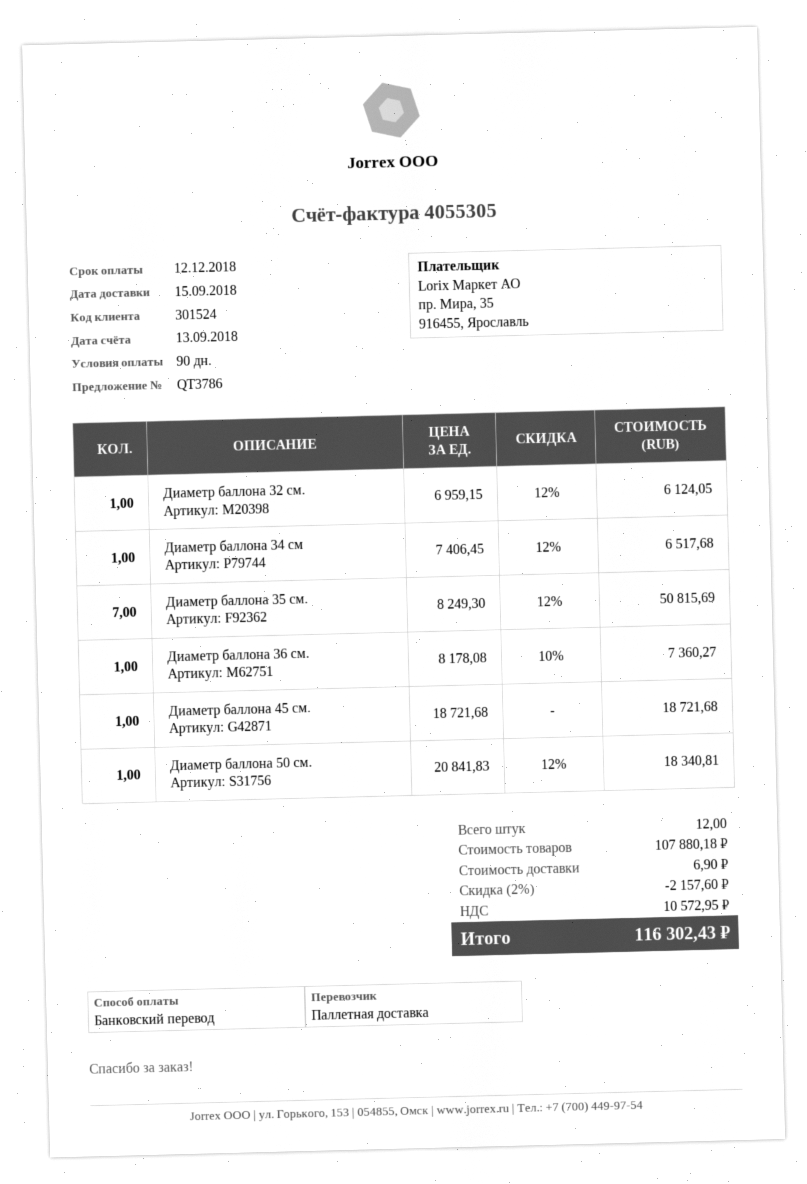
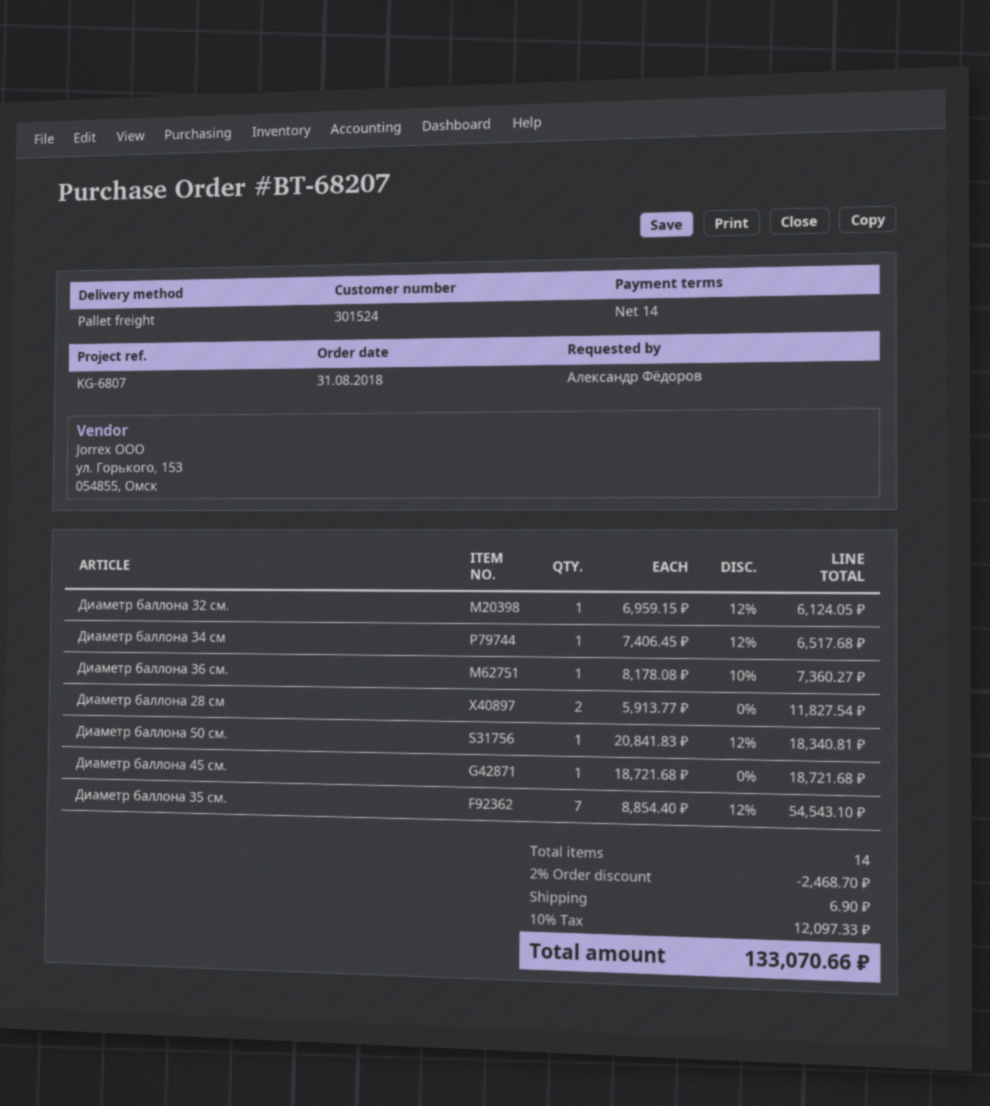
payment terms: 90 days -> 14 days
Диаметр баллона 35 см.: 7 x 8249.30 - 12% = 50815.69 -> 7 x 8854.40 - 12% = 54543.10
Диаметр баллона 28 см: none -> 2 x 5913.77 = 11827.54
total quantity: 12 -> 14
discount: 2% = 2157.60 -> 2% = 2468.70
tax: 10572.95 -> 12097.33
total: 116302.43 -> 133070.66

